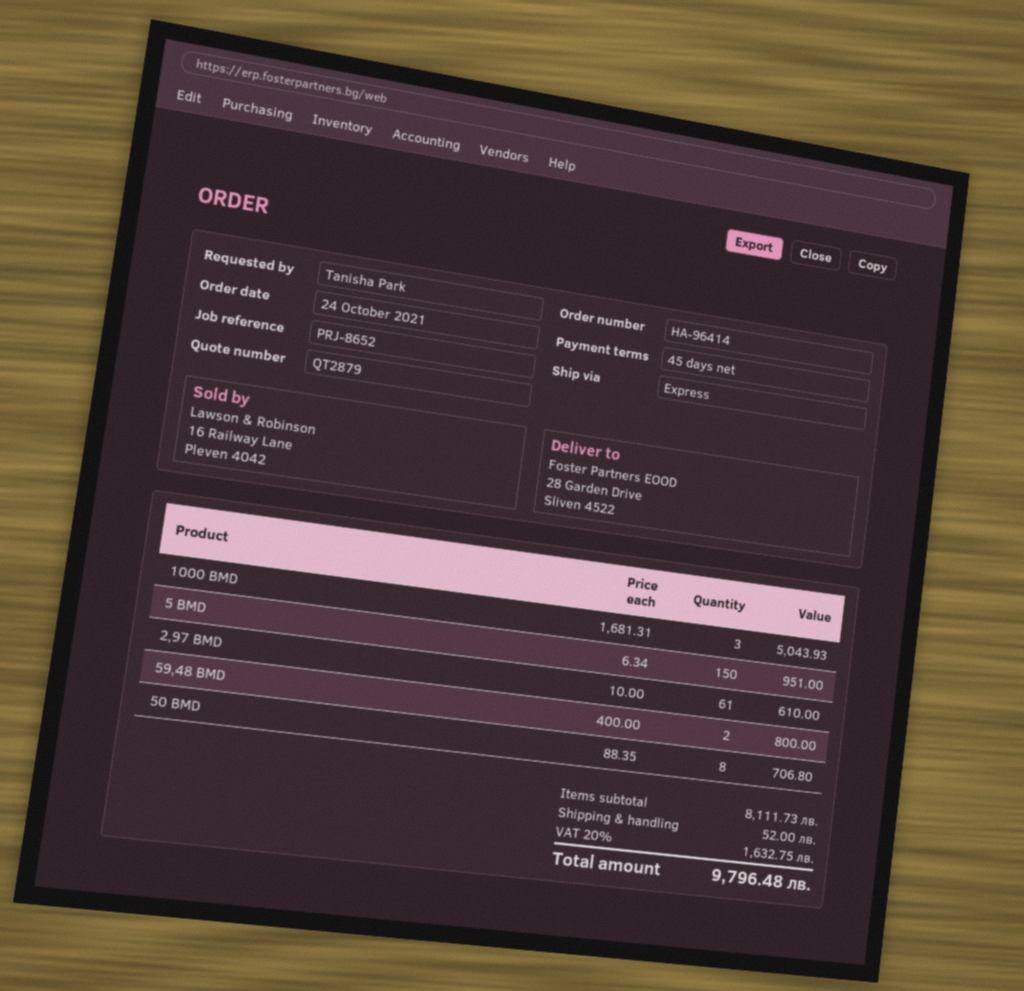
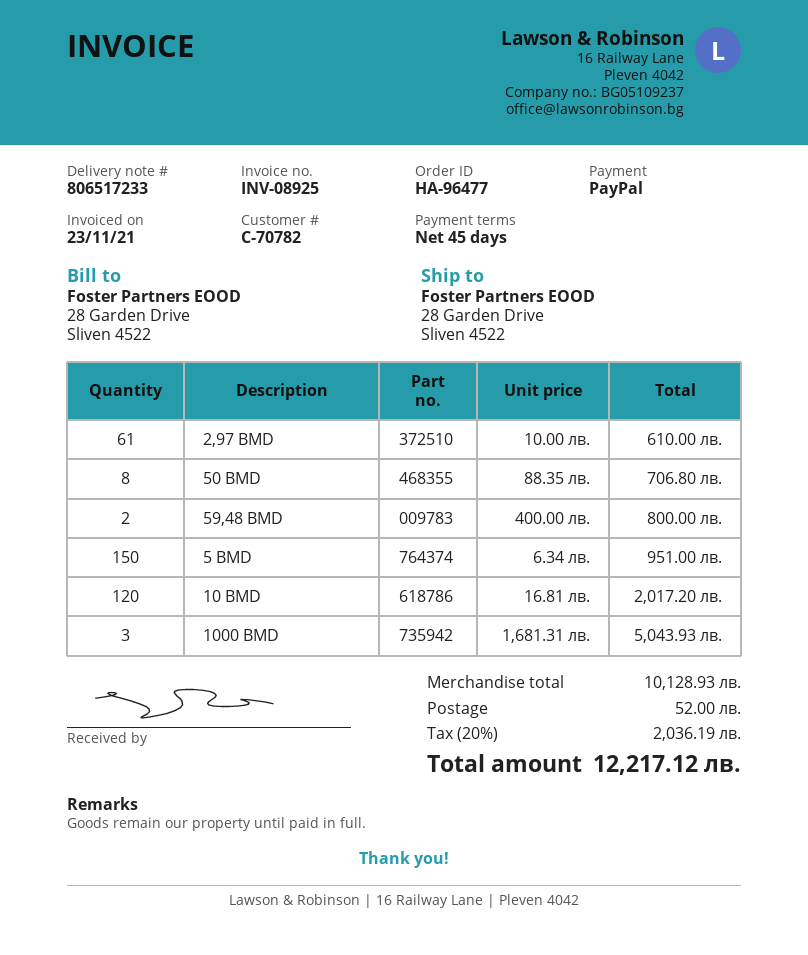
order number: HA-96414 -> HA-96477
10 BMD: none -> 120 x 16.81 = 2017.20
subtotal: 8111.73 -> 10128.93
tax: 20% = 1632.75 -> 20% = 2036.19
total: 9796.48 -> 12217.12

